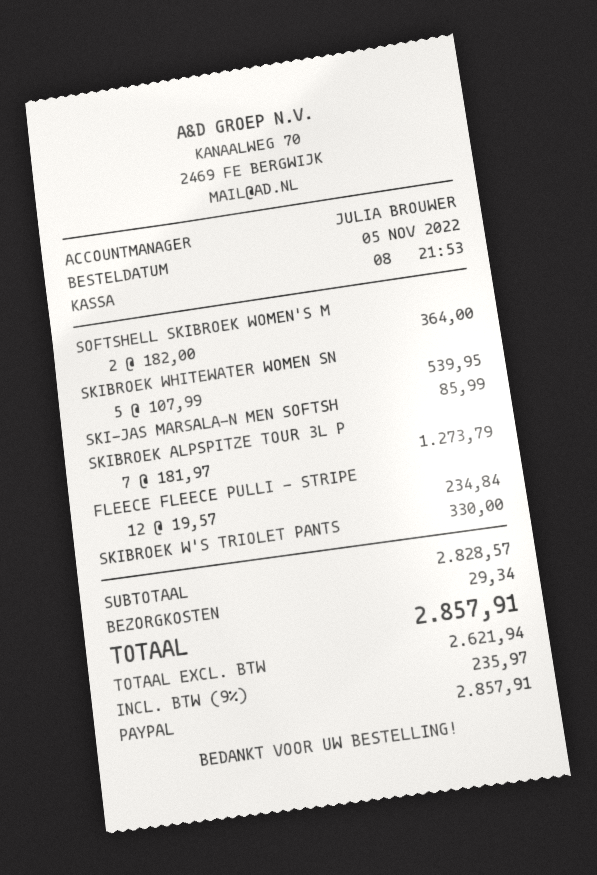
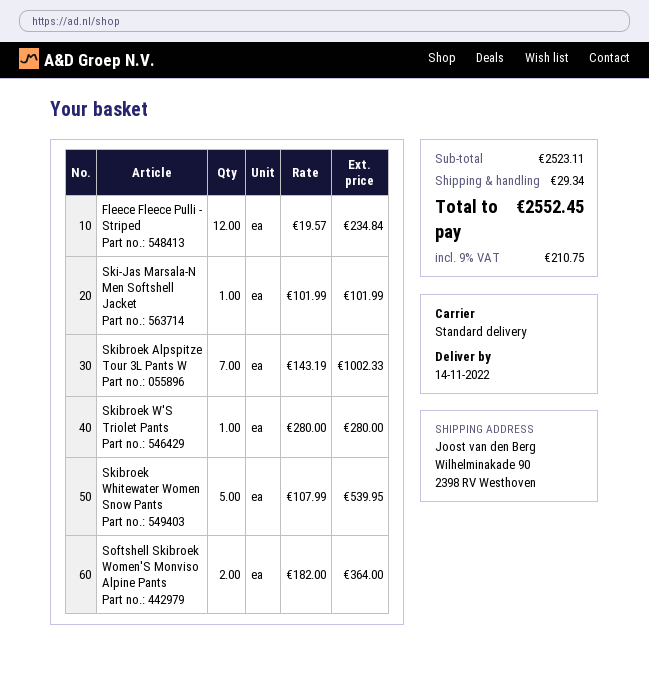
SKI-JAS MARSALA-N MEN SOFTSH: 1 x 85.99 = 85.99 -> 1 x 101.99 = 101.99
SKIBROEK ALPSPITZE TOUR 3L P: 7 x 181.97 = 1273.79 -> 7 x 143.19 = 1002.33
SKIBROEK W'S TRIOLET PANTS: 1 x 330.00 = 330.00 -> 1 x 280.00 = 280.00
subtotal: 2828.57 -> 2523.11
tax: 9% = 235.97 -> 9% = 210.75
total: 2857.91 -> 2552.45

